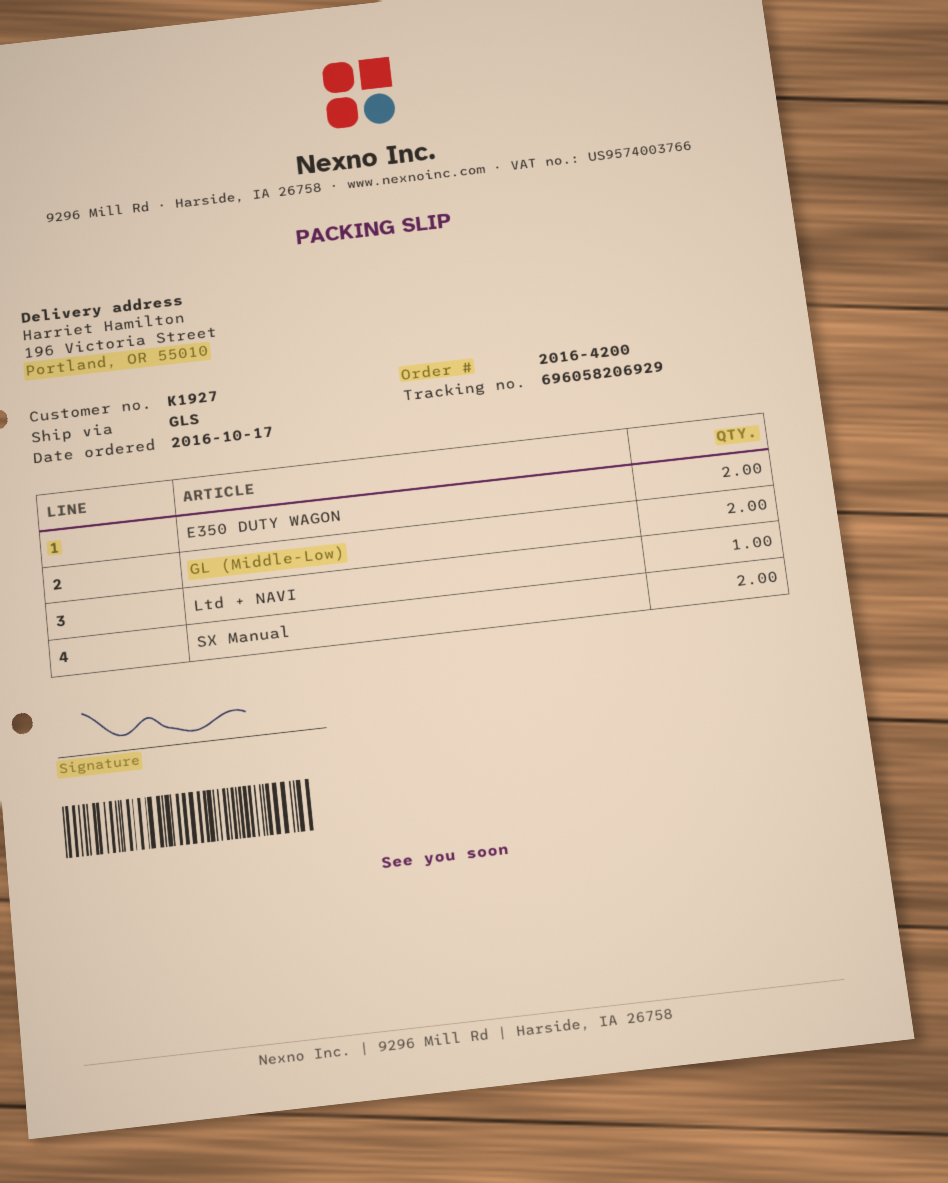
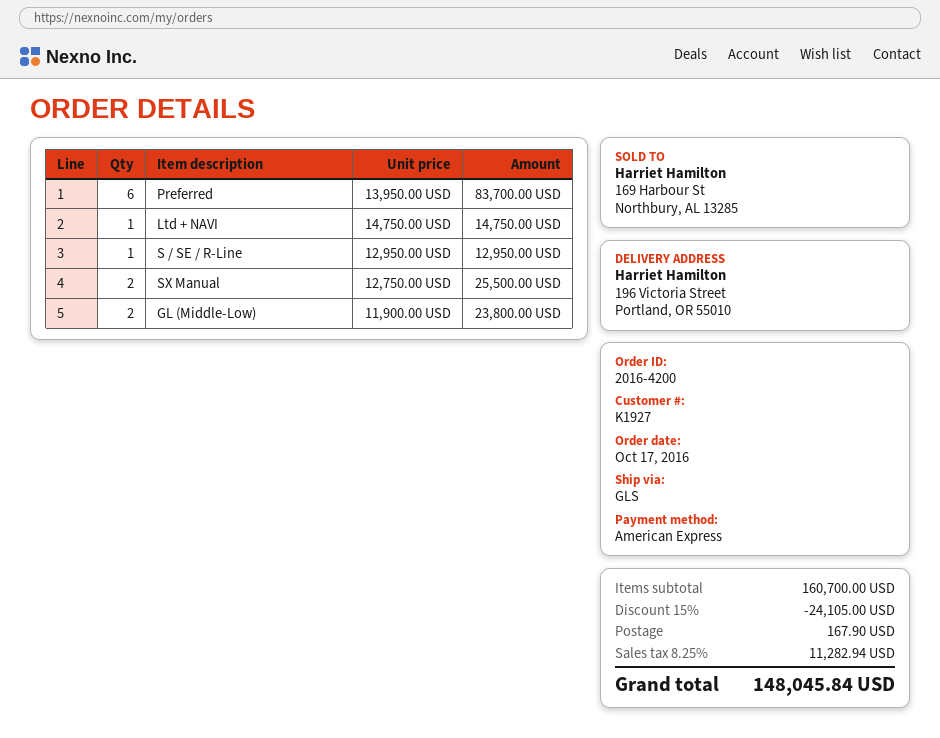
E350 DUTY WAGON: 2 -> none
Preferred: none -> 6
S / SE / R-Line: none -> 1

